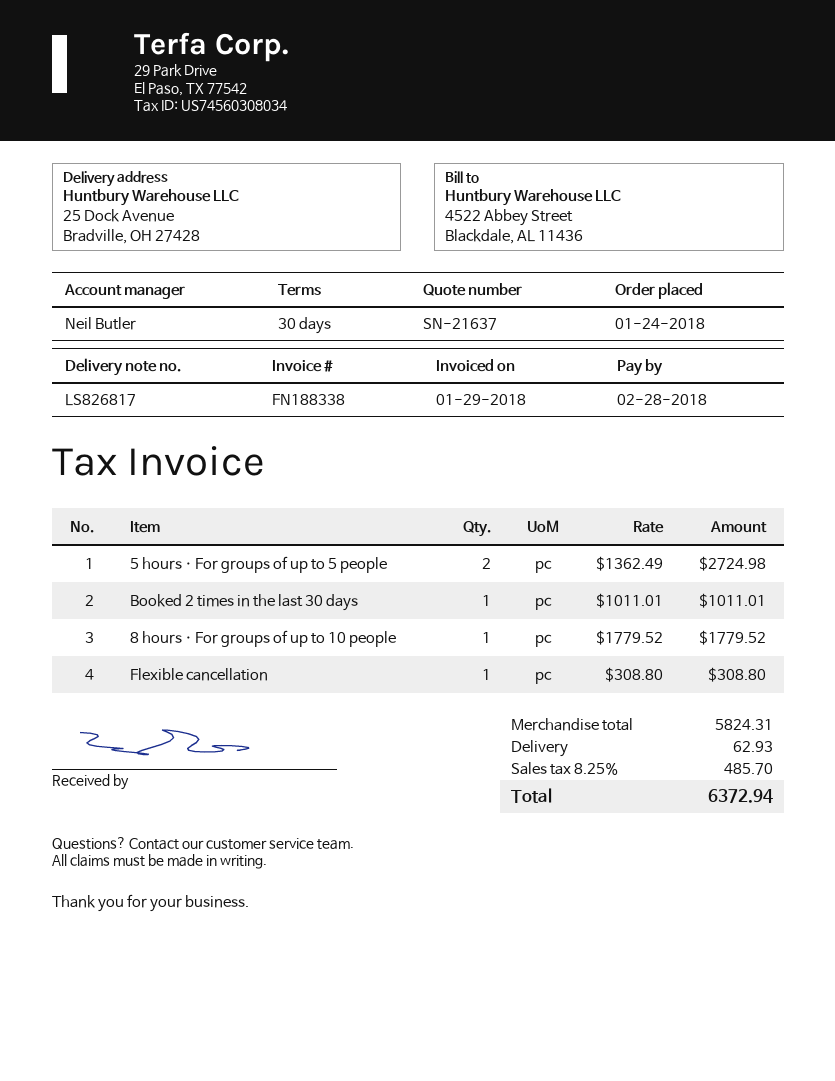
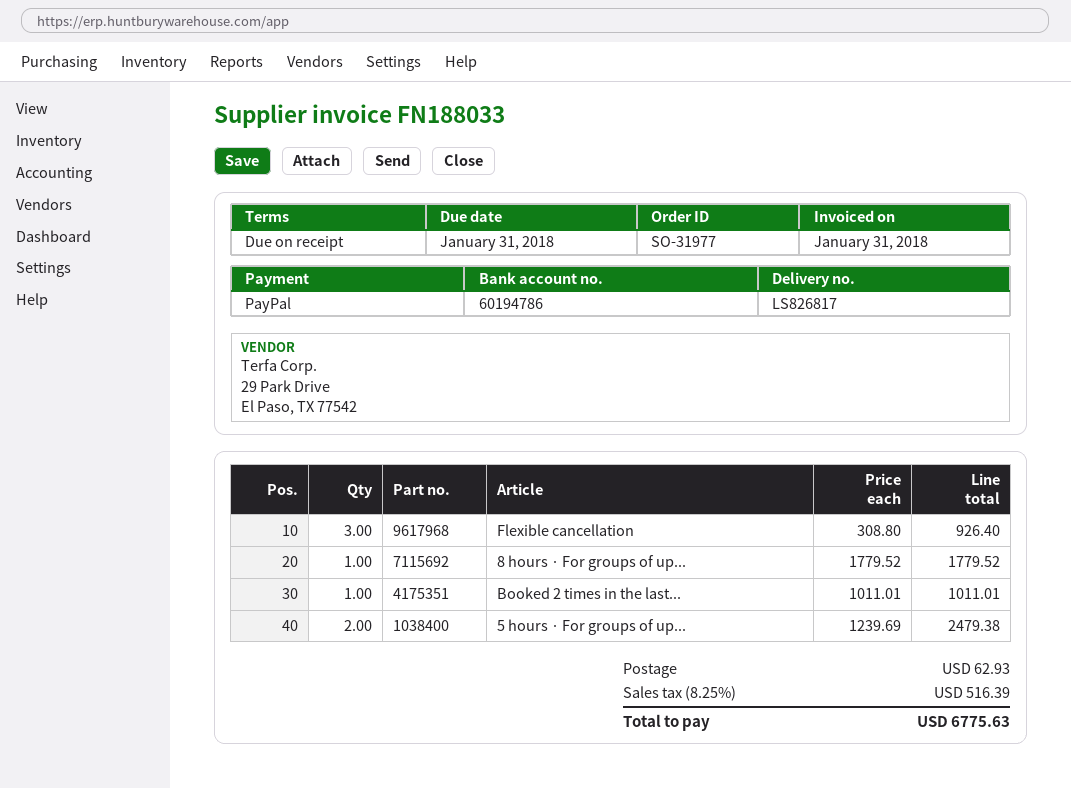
invoice number: FN188338 -> FN188033
invoice date: 2018-01-29 -> 2018-01-31
payment terms: 30 days -> on receipt
due date: 2018-02-28 -> 2018-01-31
5 hours · For groups of up to 5 people: 2 x 1362.49 = 2724.98 -> 2 x 1239.69 = 2479.38
Flexible cancellation: 1 x 308.80 = 308.80 -> 3 x 308.80 = 926.40
tax: 8.25% = 485.70 -> 8.25% = 516.39
total: 6372.94 -> 6775.63

